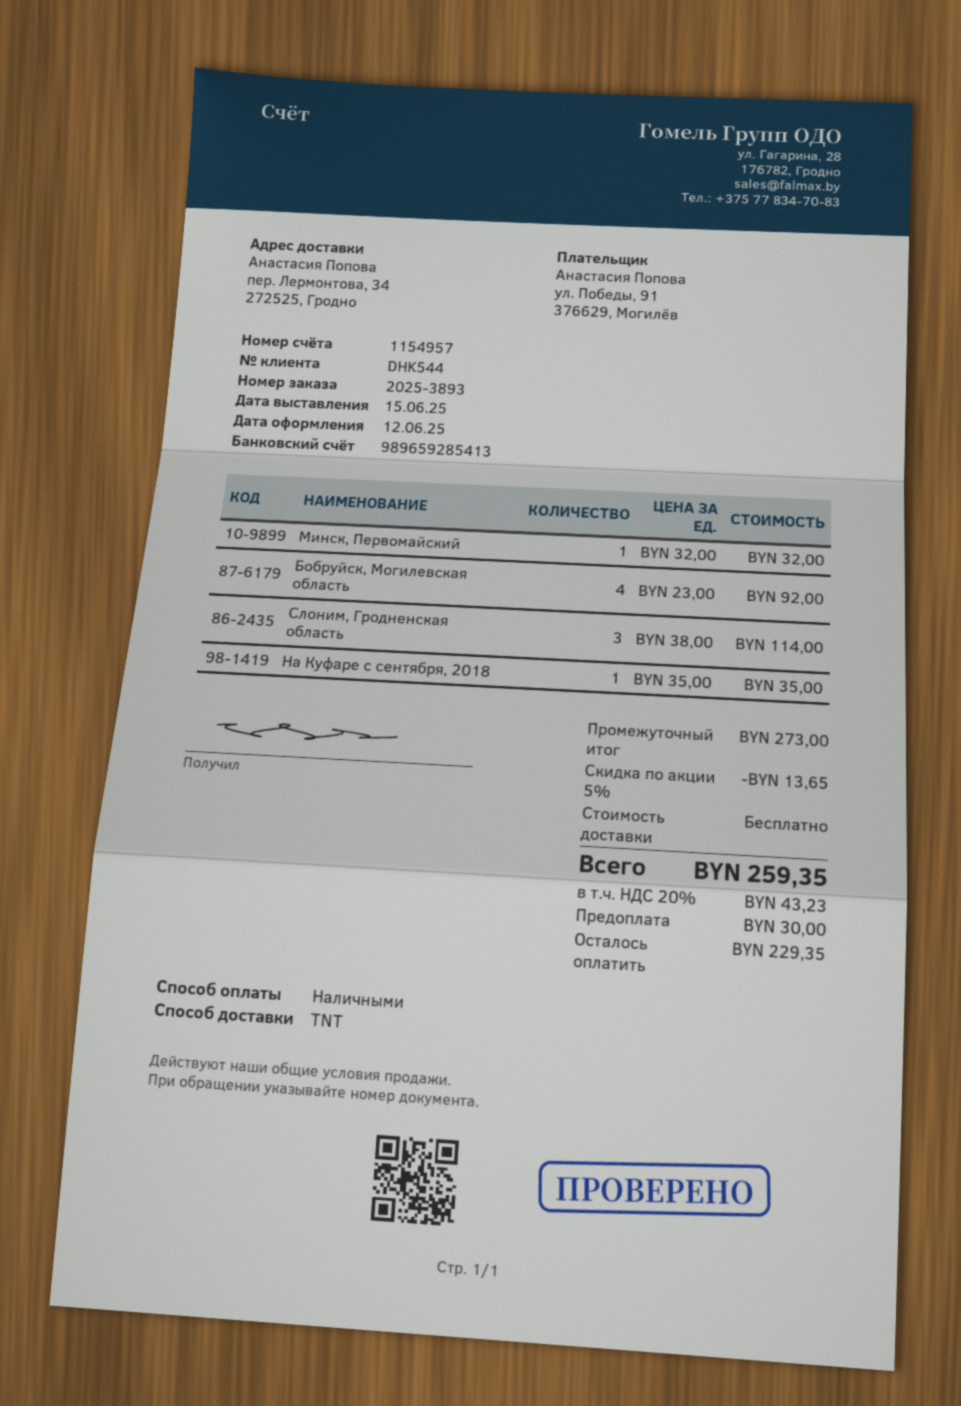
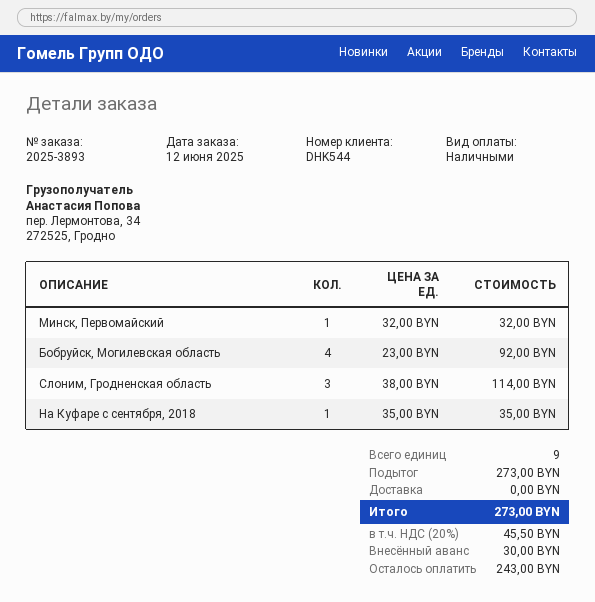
discount: 5% = 13.65 -> none
tax: 20% = 43.23 -> 20% = 45.50
total: 259.35 -> 273.00
balance: 229.35 -> 243.00

